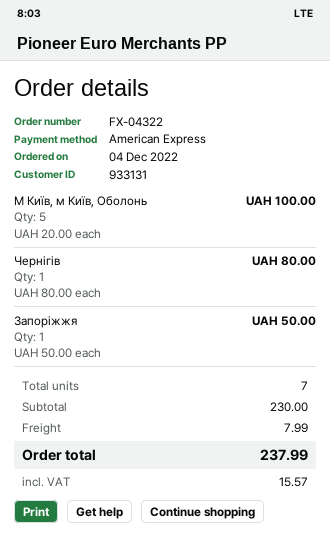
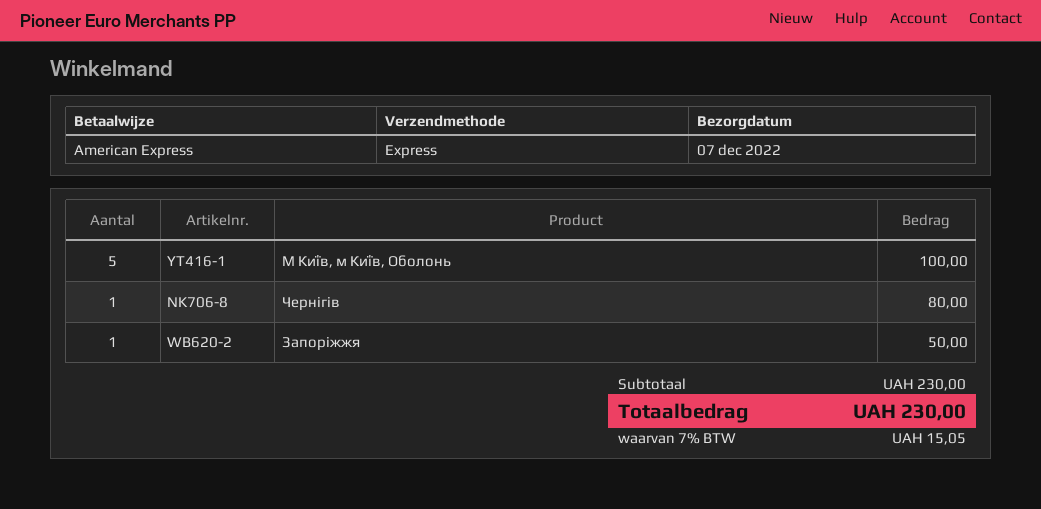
shipping: 7.99 -> none
tax: 15.57 -> 15.05
total: 237.99 -> 230.00

